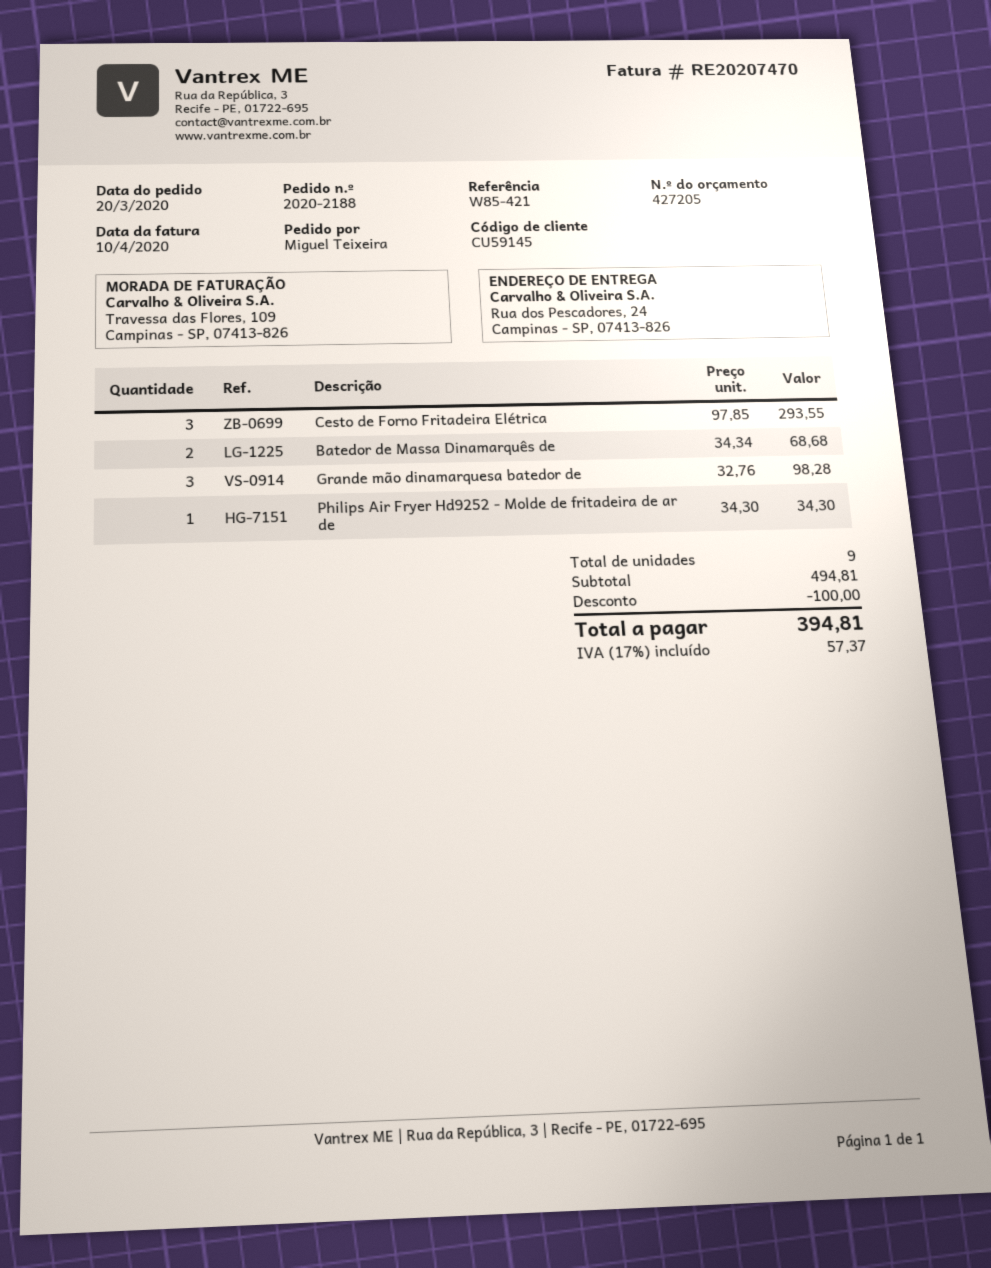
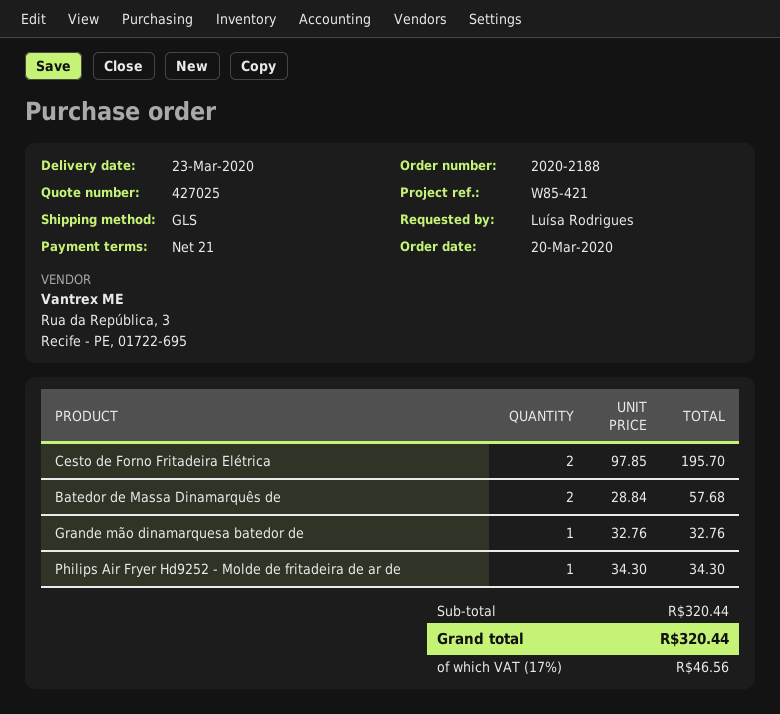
quote number: 427205 -> 427025
ordered by: Miguel Teixeira -> Luísa Rodrigues
Cesto de Forno Fritadeira Elétrica: 3 x 97.85 = 293.55 -> 2 x 97.85 = 195.70
Batedor de Massa Dinamarquês de: 2 x 34.34 = 68.68 -> 2 x 28.84 = 57.68
Grande mão dinamarquesa batedor de: 3 x 32.76 = 98.28 -> 1 x 32.76 = 32.76
subtotal: 494.81 -> 320.44
discount: 100.00 -> none
tax: 17% = 57.37 -> 17% = 46.56
total: 394.81 -> 320.44

